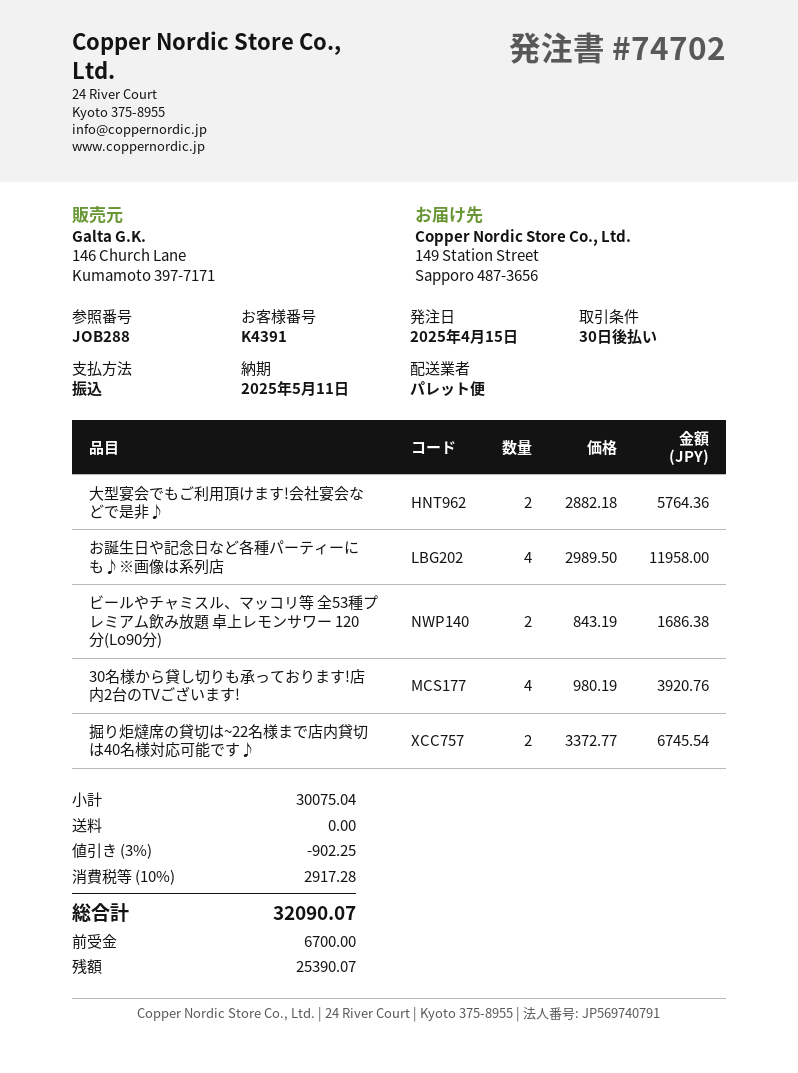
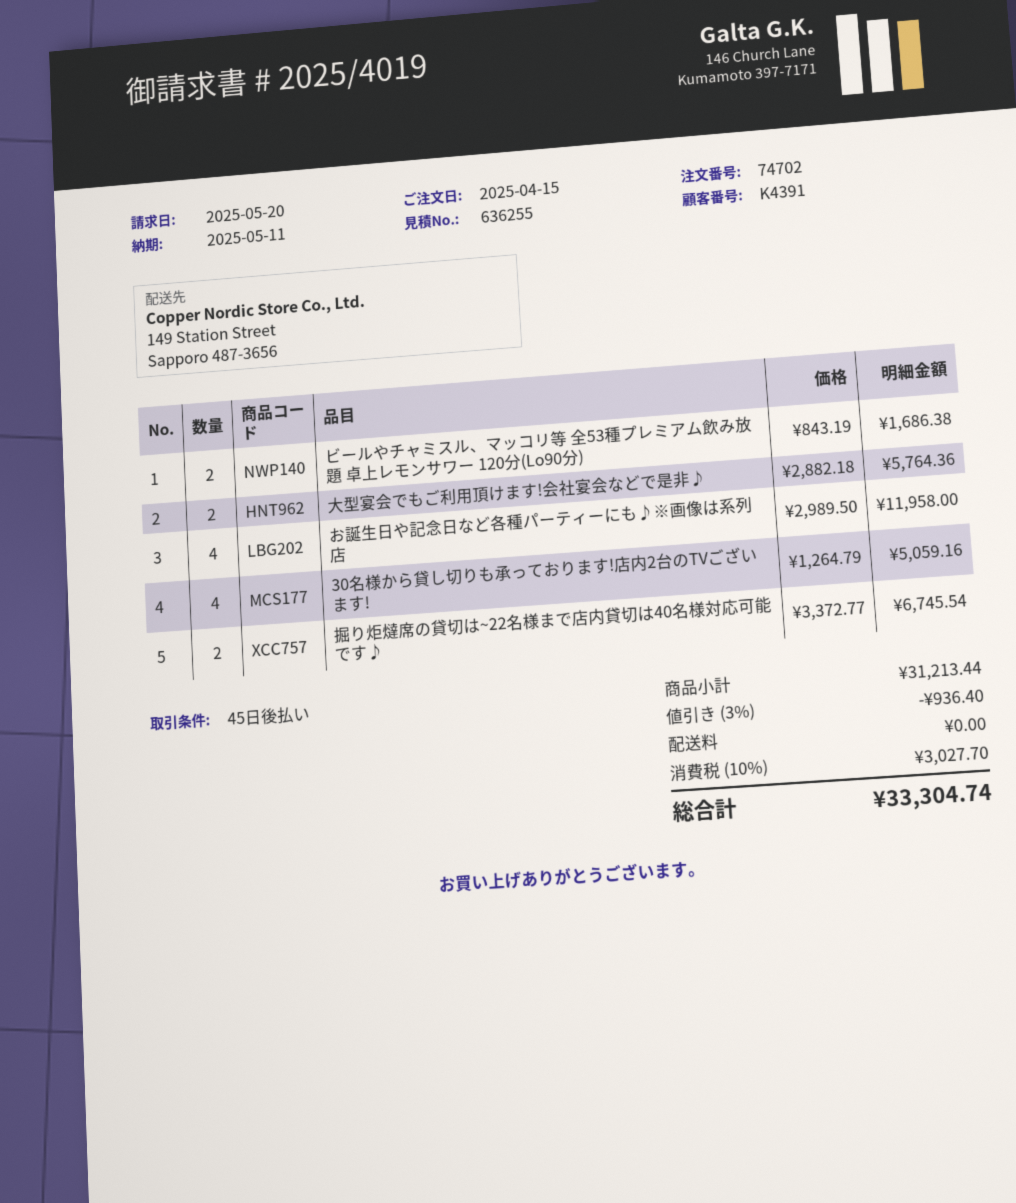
payment terms: 30 days -> 45 days
30名様から貸し切りも承っております!店内2台のTVございます!: 4 x 980.19 = 3920.76 -> 4 x 1264.79 = 5059.16
subtotal: 30075.04 -> 31213.44
discount: 3% = 902.25 -> 3% = 936.40
tax: 10% = 2917.28 -> 10% = 3027.70
total: 32090.07 -> 33304.74

